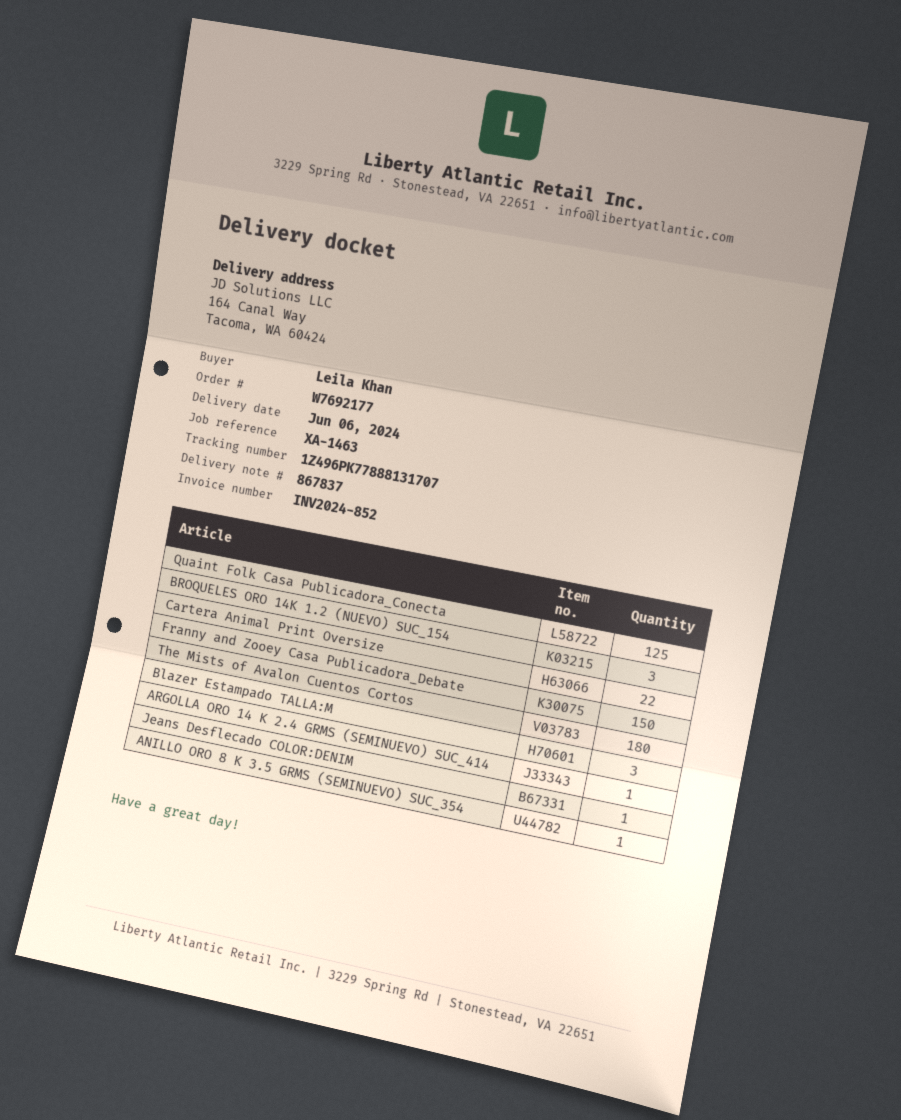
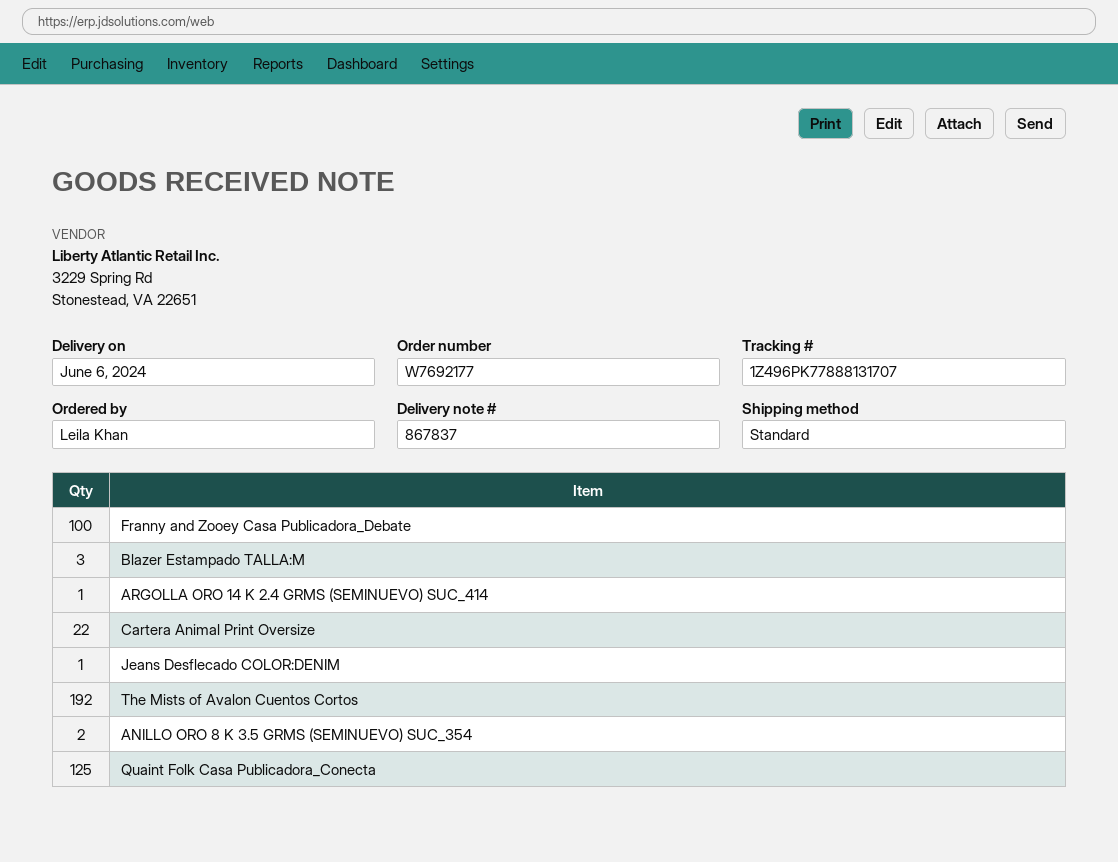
BROQUELES ORO 14K 1.2 (NUEVO) SUC_154: 3 -> none
Franny and Zooey Casa Publicadora_Debate: 150 -> 100
The Mists of Avalon Cuentos Cortos: 180 -> 192
ANILLO ORO 8 K 3.5 GRMS (SEMINUEVO) SUC_354: 1 -> 2

